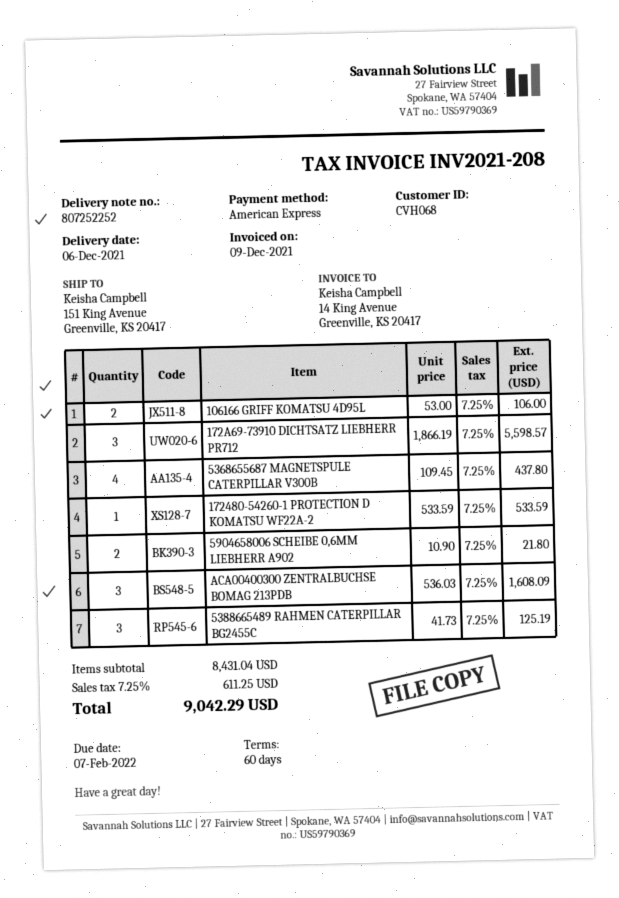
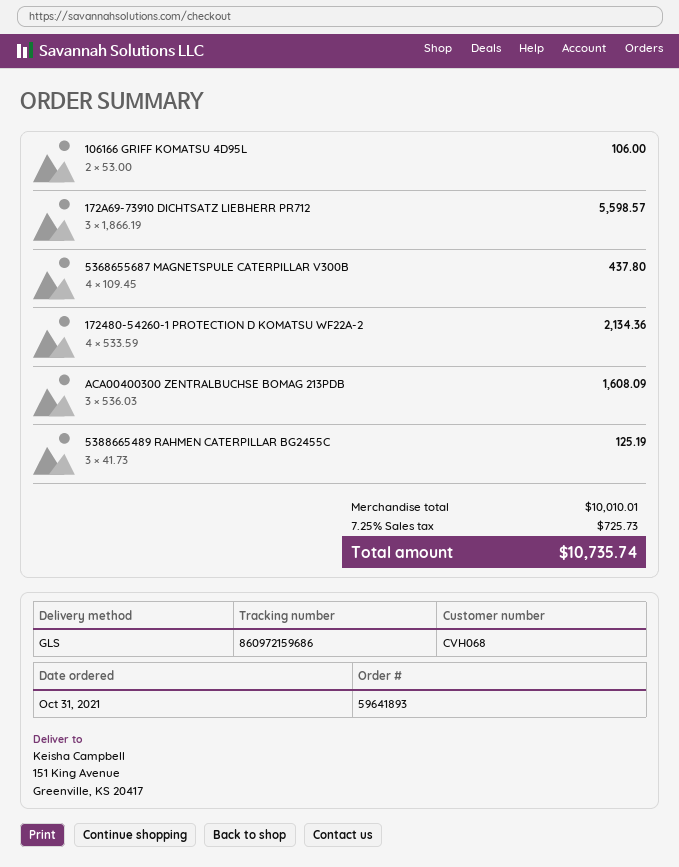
172480-54260-1 PROTECTION D KOMATSU WF22A-2: 1 x 533.59 = 533.59 -> 4 x 533.59 = 2134.36
5904658006 SCHEIBE 0,6MM LIEBHERR A902: 2 x 10.90 = 21.80 -> none
subtotal: 8431.04 -> 10010.01
tax: 7.25% = 611.25 -> 7.25% = 725.73
total: 9042.29 -> 10735.74

